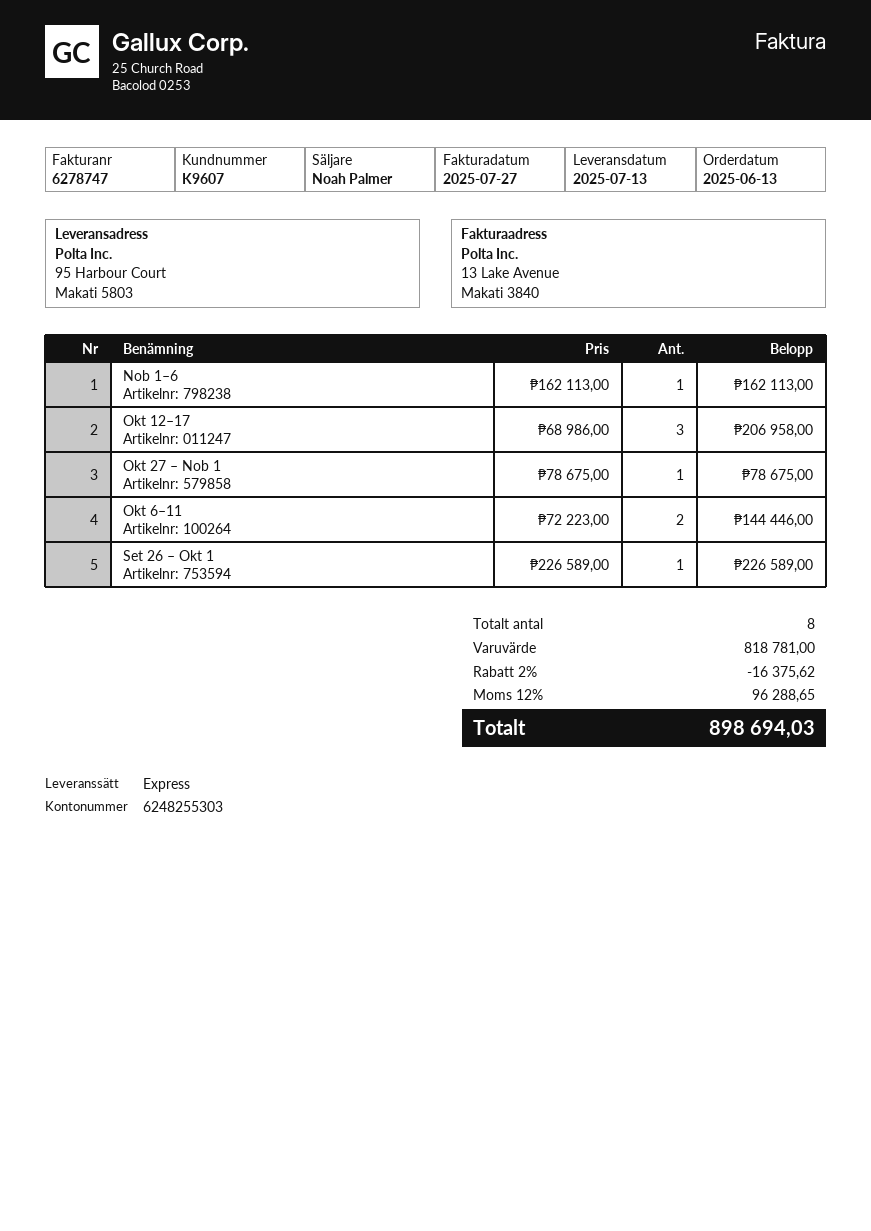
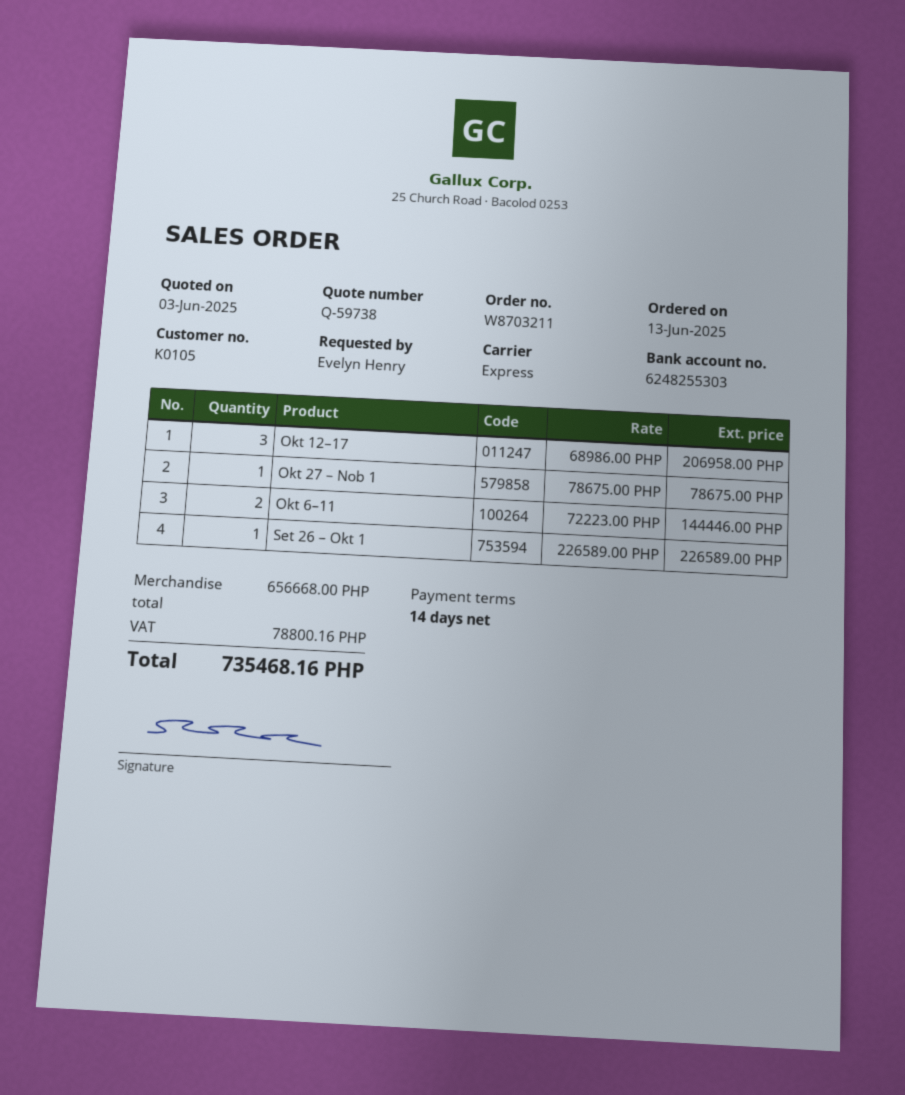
customer number: K9607 -> K0105
Nob 1–6: 1 x 162113.00 = 162113.00 -> none
subtotal: 818781.00 -> 656668.00
discount: 2% = 16375.62 -> none
tax: 96288.65 -> 78800.16
total: 898694.03 -> 735468.16

